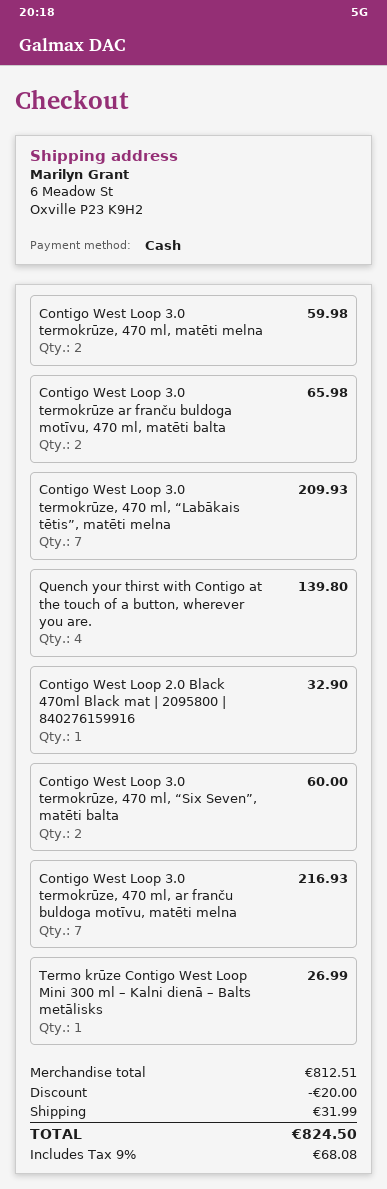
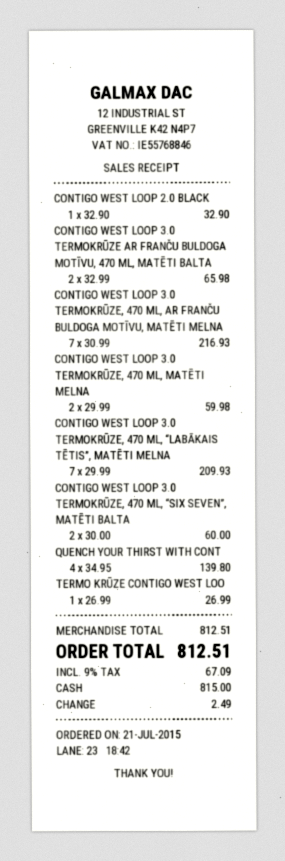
discount: 20.00 -> none
shipping: 31.99 -> none
tax: 9% = 68.08 -> 9% = 67.09
total: 824.50 -> 812.51

